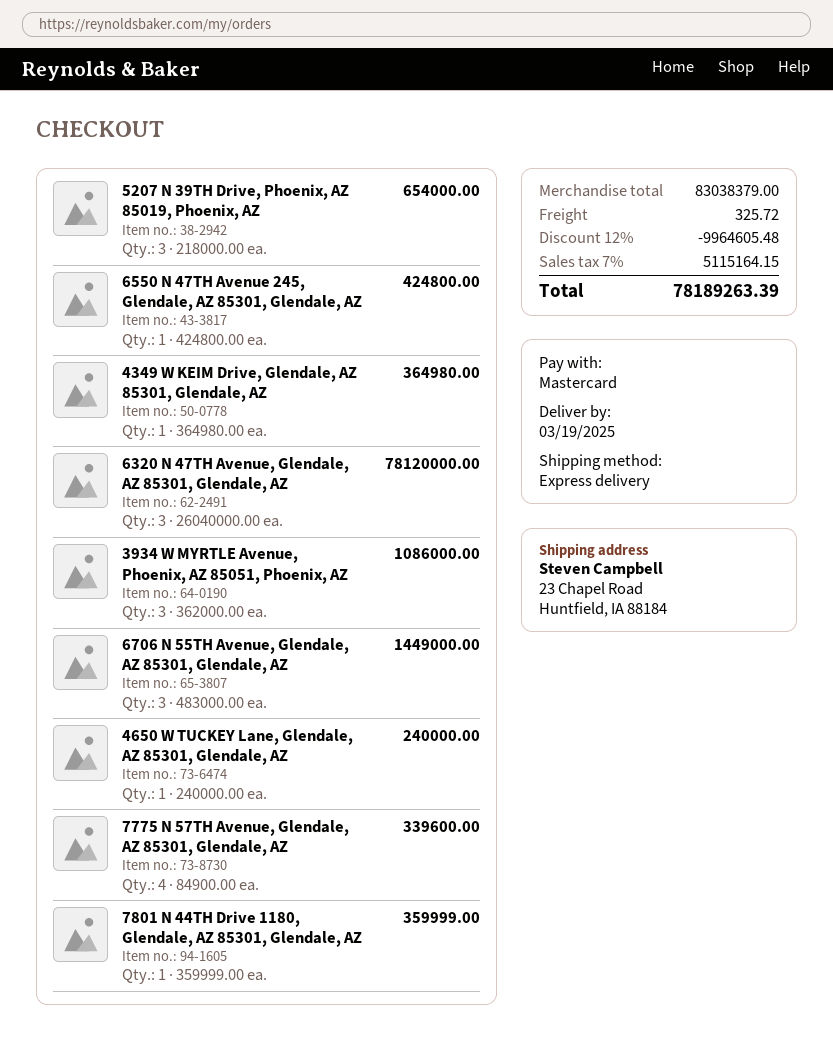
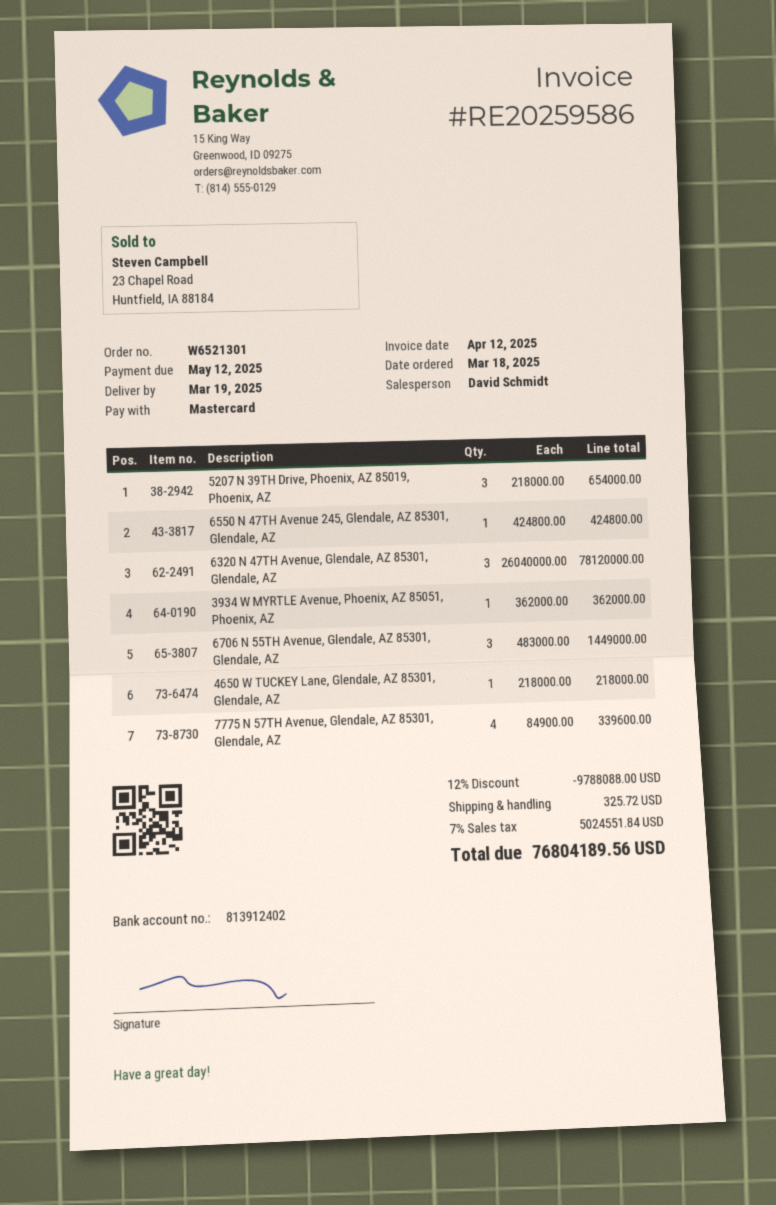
4349 W KEIM Drive, Glendale, AZ 85301, Glendale, AZ: 1 x 364980.00 = 364980.00 -> none
3934 W MYRTLE Avenue, Phoenix, AZ 85051, Phoenix, AZ: 3 x 362000.00 = 1086000.00 -> 1 x 362000.00 = 362000.00
4650 W TUCKEY Lane, Glendale, AZ 85301, Glendale, AZ: 1 x 240000.00 = 240000.00 -> 1 x 218000.00 = 218000.00
7801 N 44TH Drive 1180, Glendale, AZ 85301, Glendale, AZ: 1 x 359999.00 = 359999.00 -> none
discount: 12% = 9964605.48 -> 12% = 9788088.00
tax: 7% = 5115164.15 -> 7% = 5024551.84
total: 78189263.39 -> 76804189.56

